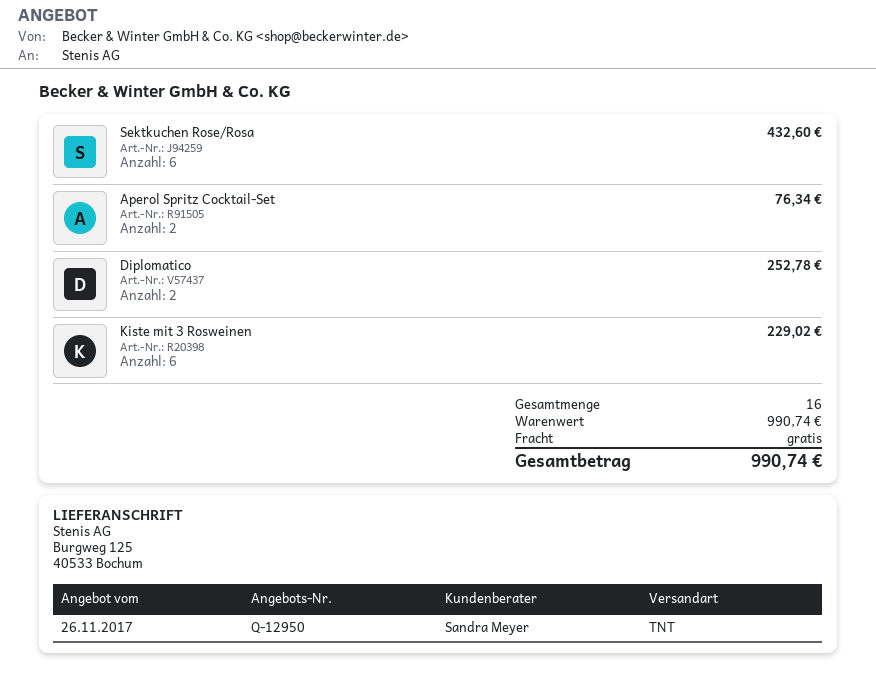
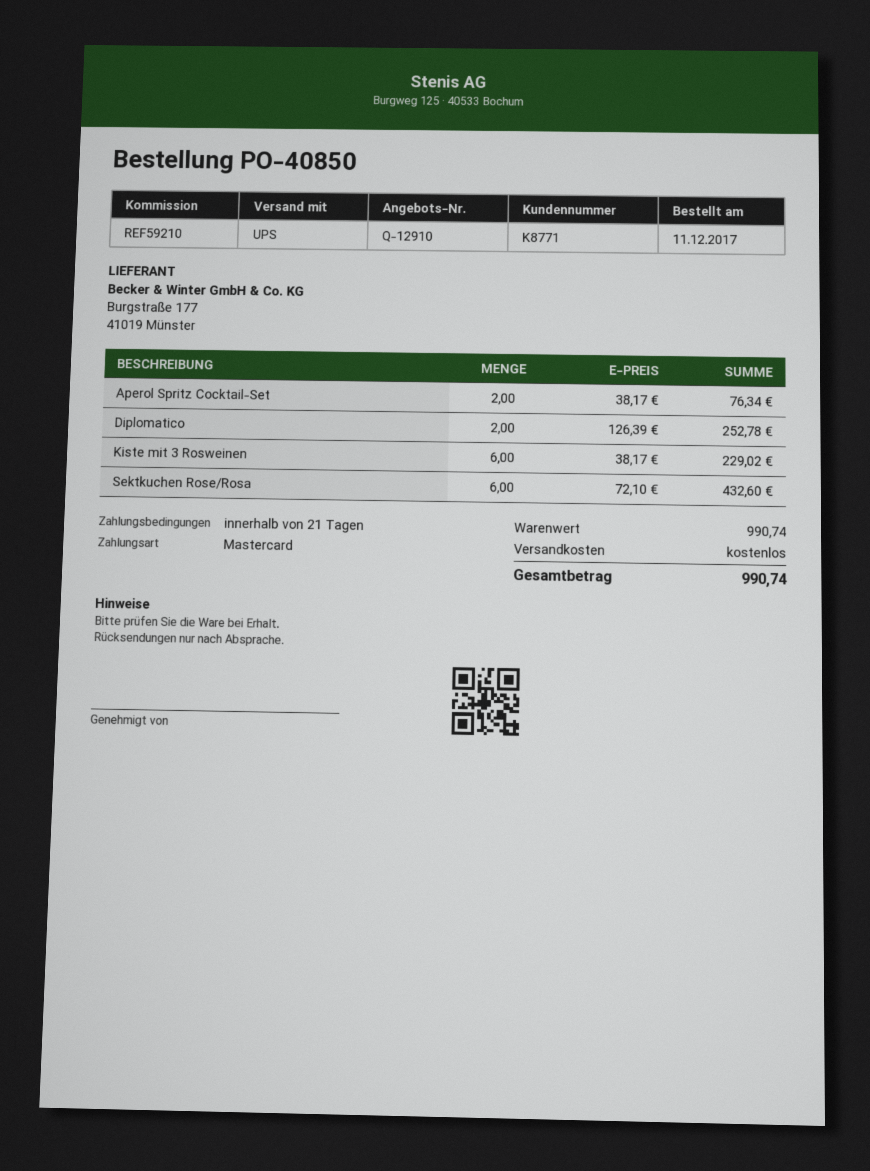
quote number: Q-12950 -> Q-12910
shipping method: TNT -> UPS

